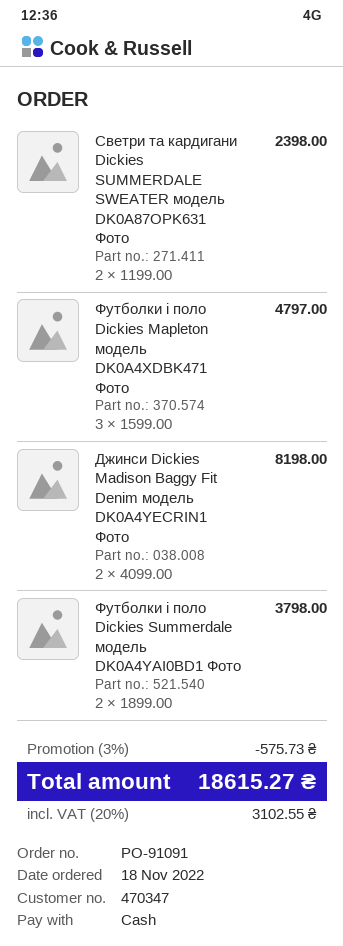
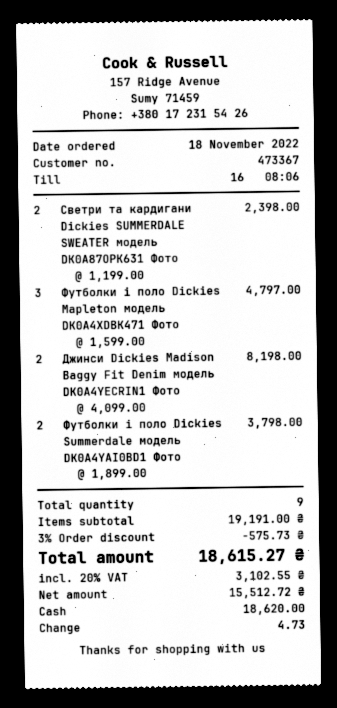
customer number: 470347 -> 473367

